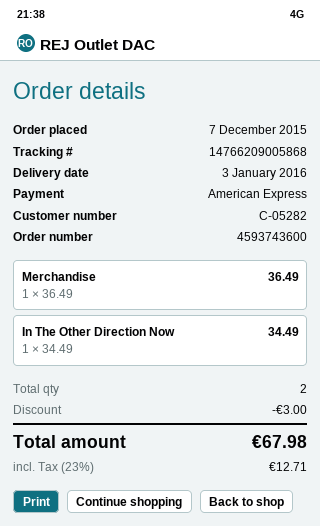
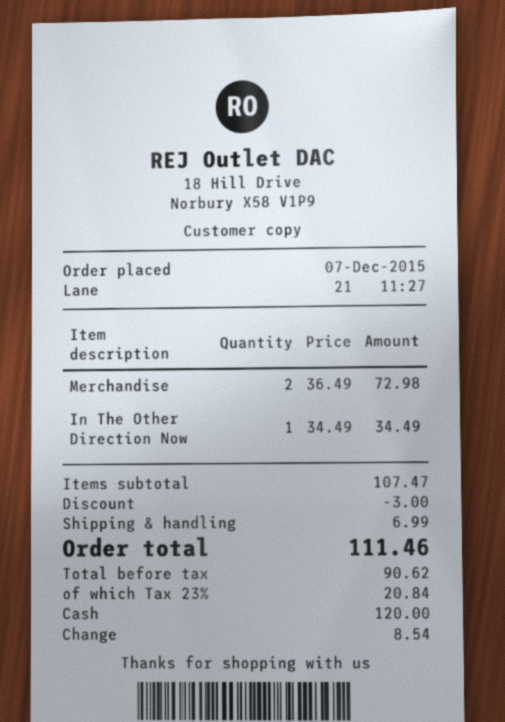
payment method: American Express -> cash
Merchandise: 1 x 36.49 = 36.49 -> 2 x 36.49 = 72.98
shipping: none -> 6.99
tax: 23% = 12.71 -> 23% = 20.84
total: 67.98 -> 111.46

